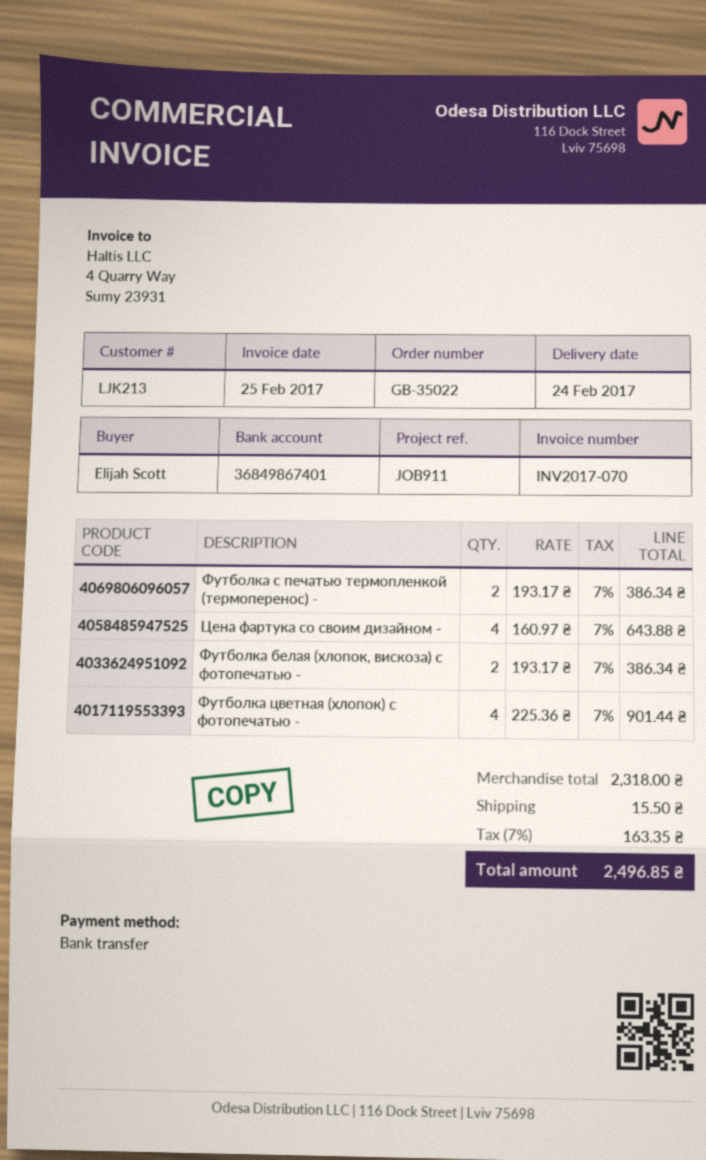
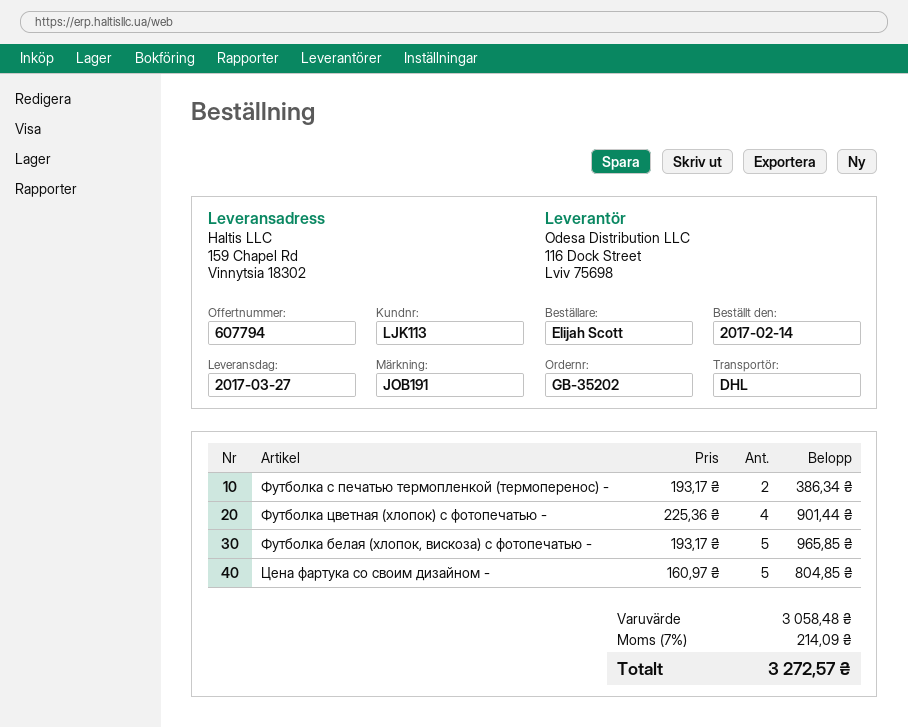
order number: GB-35022 -> GB-35202
delivery date: 2017-02-24 -> 2017-03-27
customer number: LJK213 -> LJK113
reference: JOB911 -> JOB191
Цена фартука со своим дизайном -: 4 x 160.97 = 643.88 -> 5 x 160.97 = 804.85
Футболка белая (хлопок, вискоза) с фотопечатью -: 2 x 193.17 = 386.34 -> 5 x 193.17 = 965.85
subtotal: 2318.00 -> 3058.48
shipping: 15.50 -> none
tax: 7% = 163.35 -> 7% = 214.09
total: 2496.85 -> 3272.57

